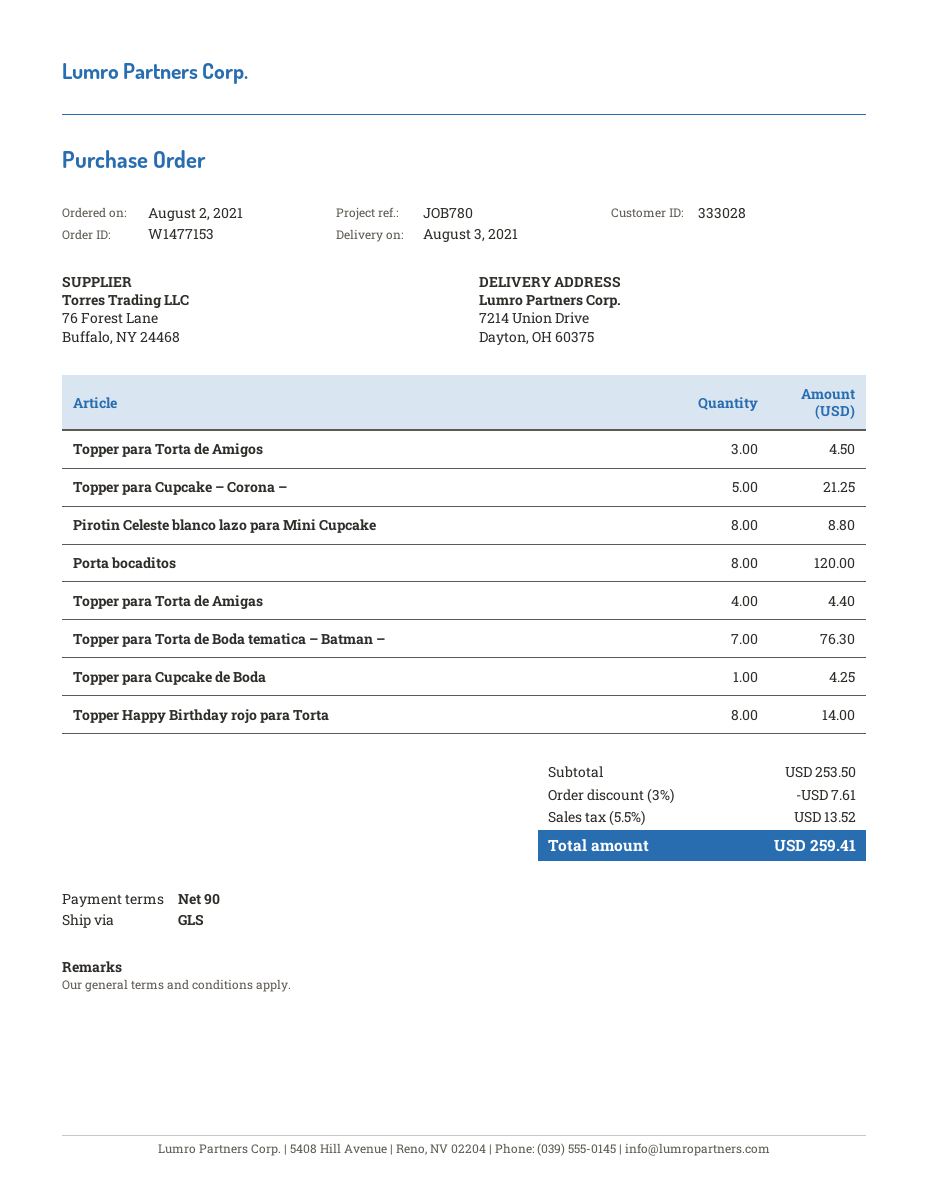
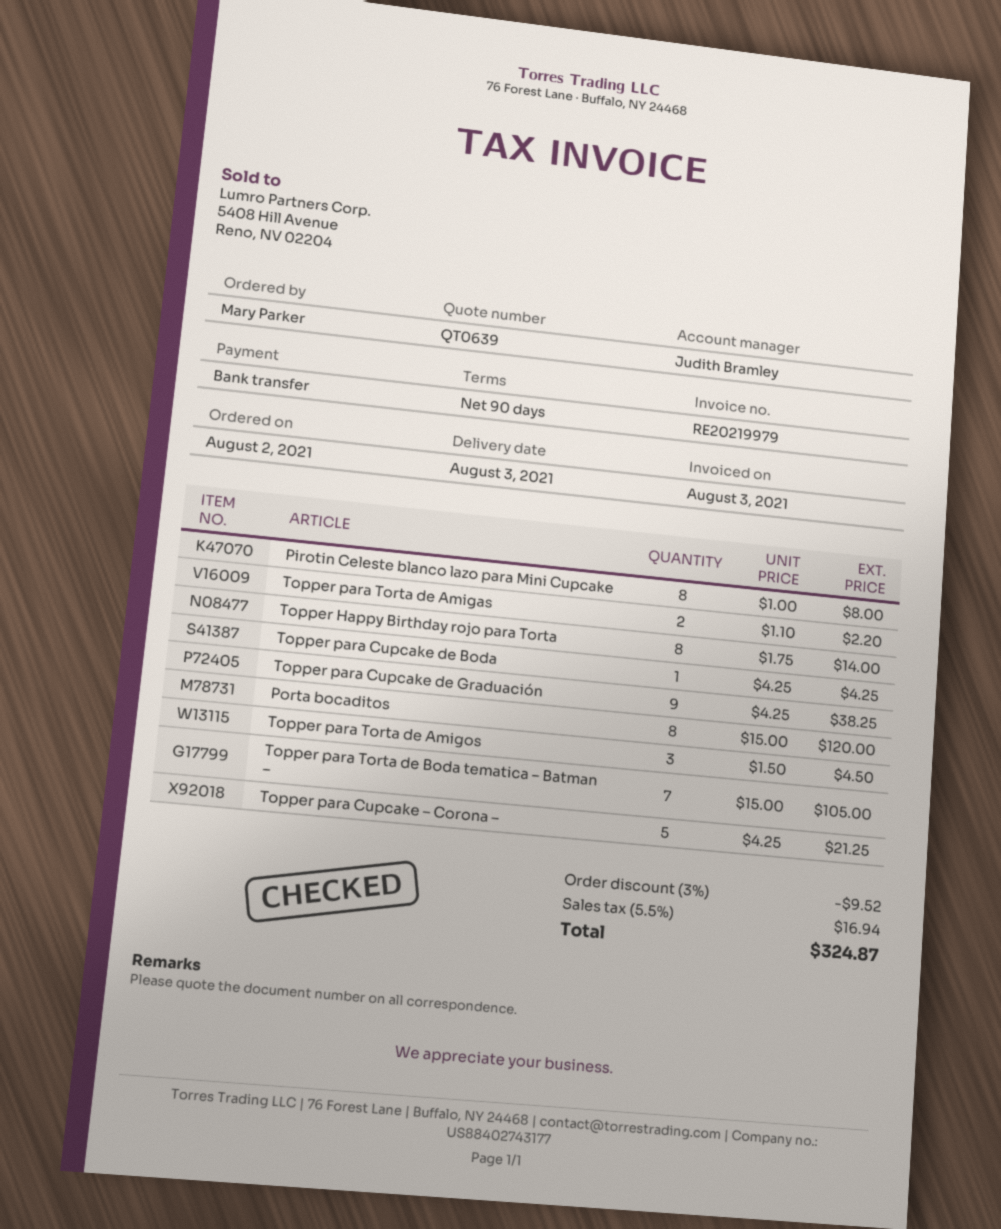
Pirotin Celeste blanco lazo para Mini Cupcake: 8 for 8.80 -> 8 for 8.00
Topper para Torta de Amigas: 4 for 4.40 -> 2 for 2.20
Topper para Torta de Boda tematica – Batman –: 7 for 76.30 -> 7 for 105.00
Topper para Cupcake de Graduación: none -> 9 for 38.25
discount: 3% = 7.61 -> 3% = 9.52
tax: 5.5% = 13.52 -> 5.5% = 16.94
total: 259.41 -> 324.87

